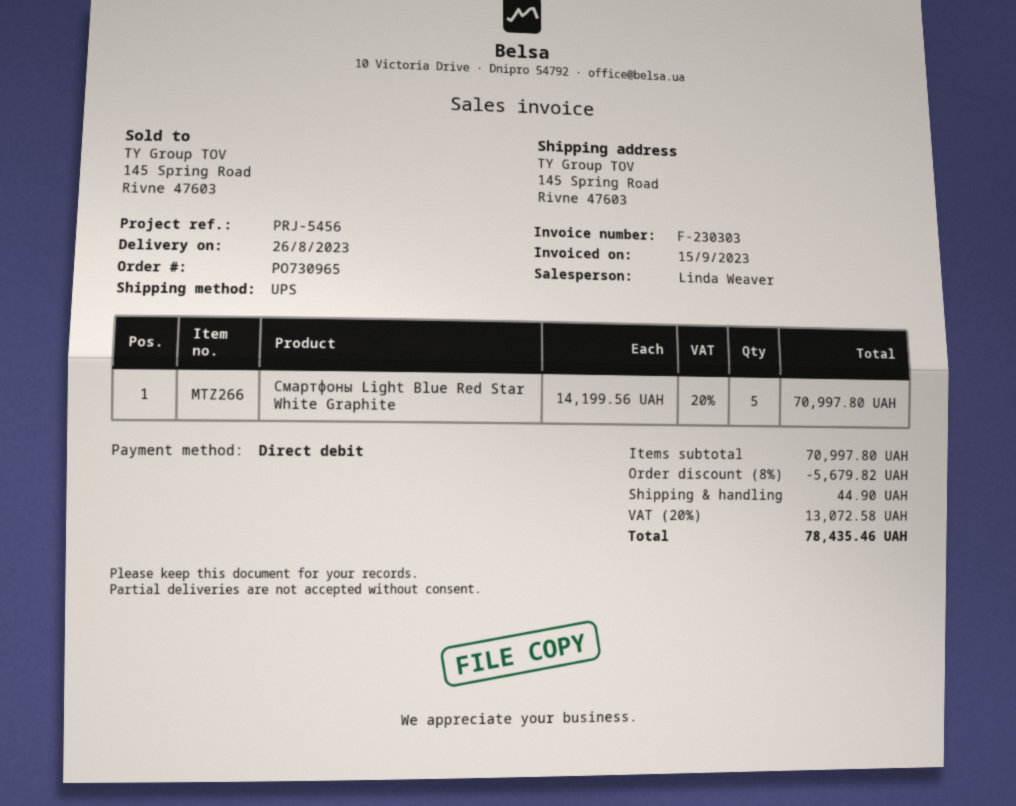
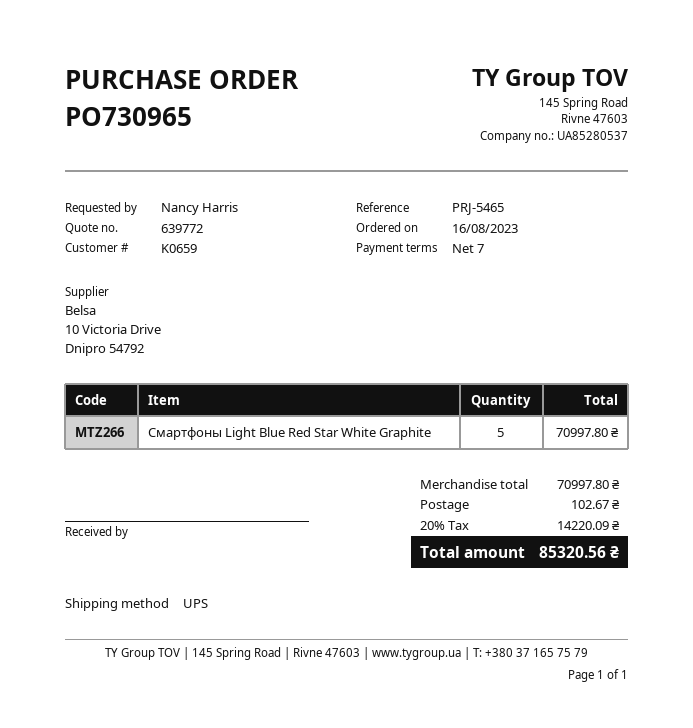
reference: PRJ-5456 -> PRJ-5465
discount: 8% = 5679.82 -> none
shipping: 44.90 -> 102.67
tax: 20% = 13072.58 -> 20% = 14220.09
total: 78435.46 -> 85320.56

